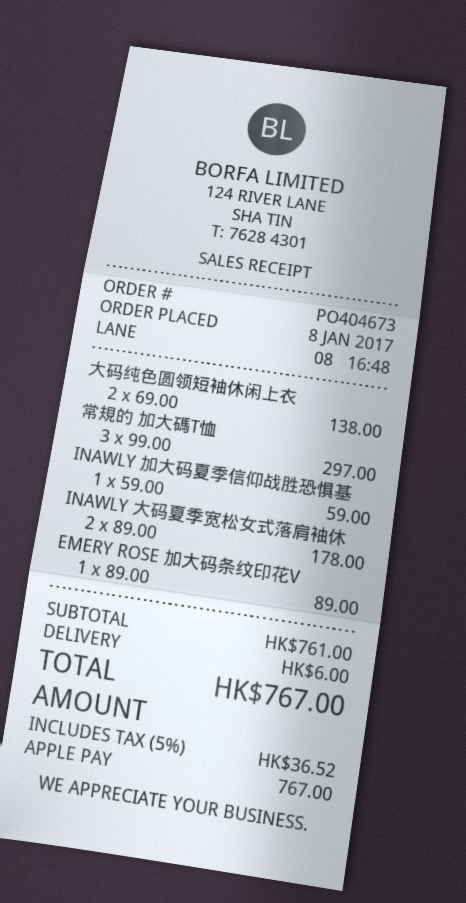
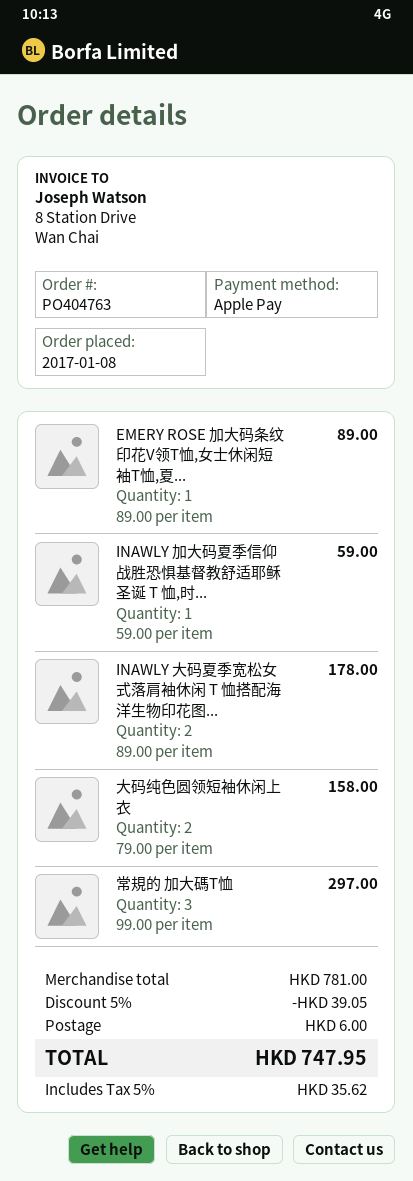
order number: PO404673 -> PO404763
大码纯色圆领短袖休闲上衣: 2 x 69.00 = 138.00 -> 2 x 79.00 = 158.00
subtotal: 761.00 -> 781.00
discount: none -> 5% = 39.05
tax: 5% = 36.52 -> 5% = 35.62
total: 767.00 -> 747.95

